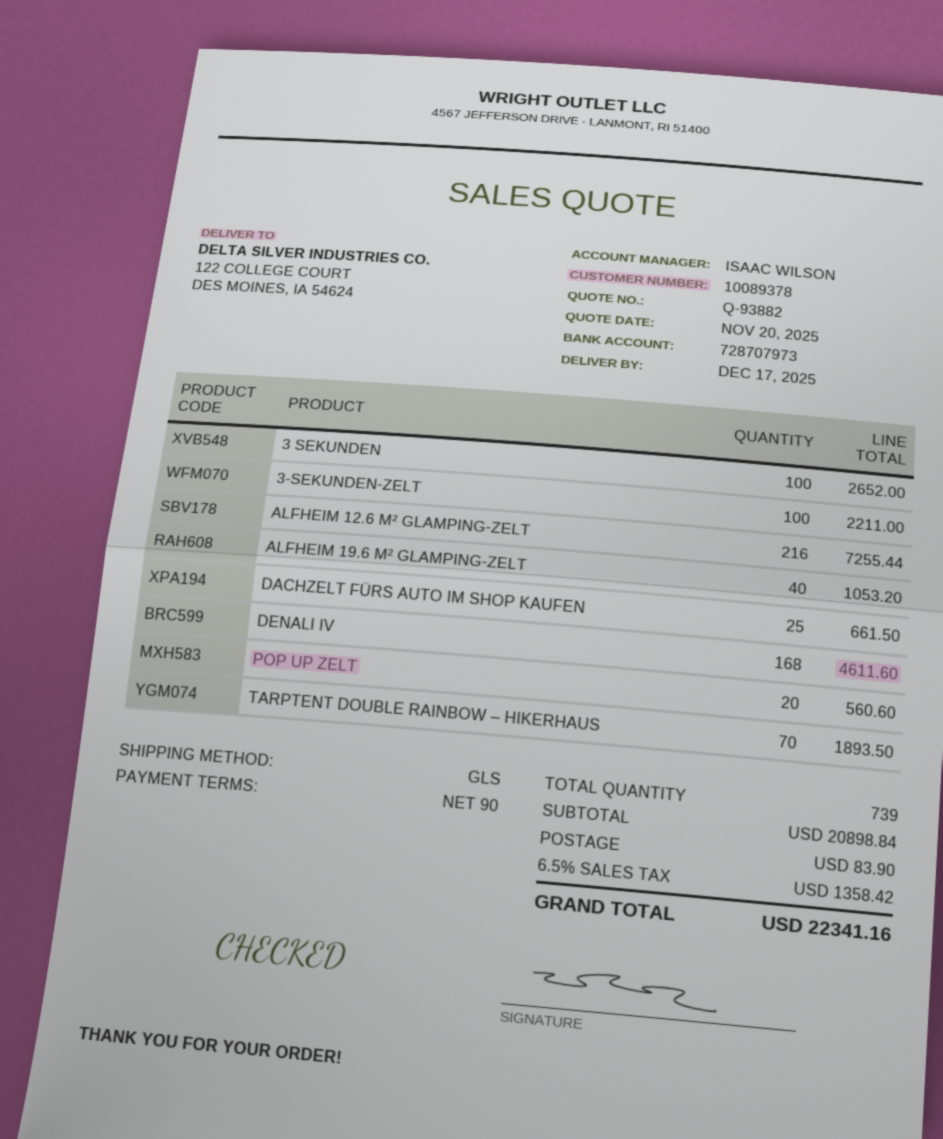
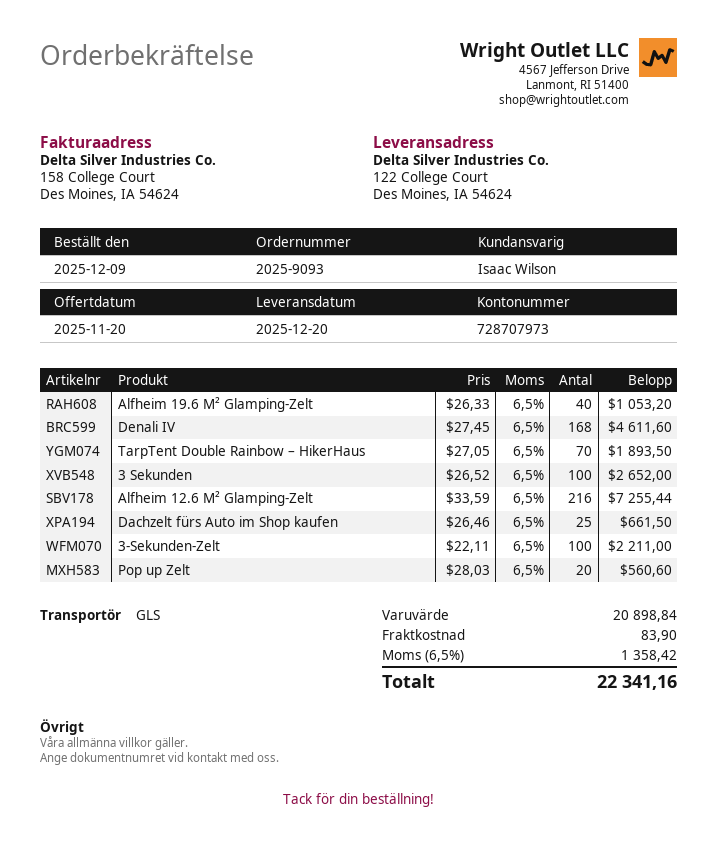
delivery date: 2025-12-17 -> 2025-12-20

